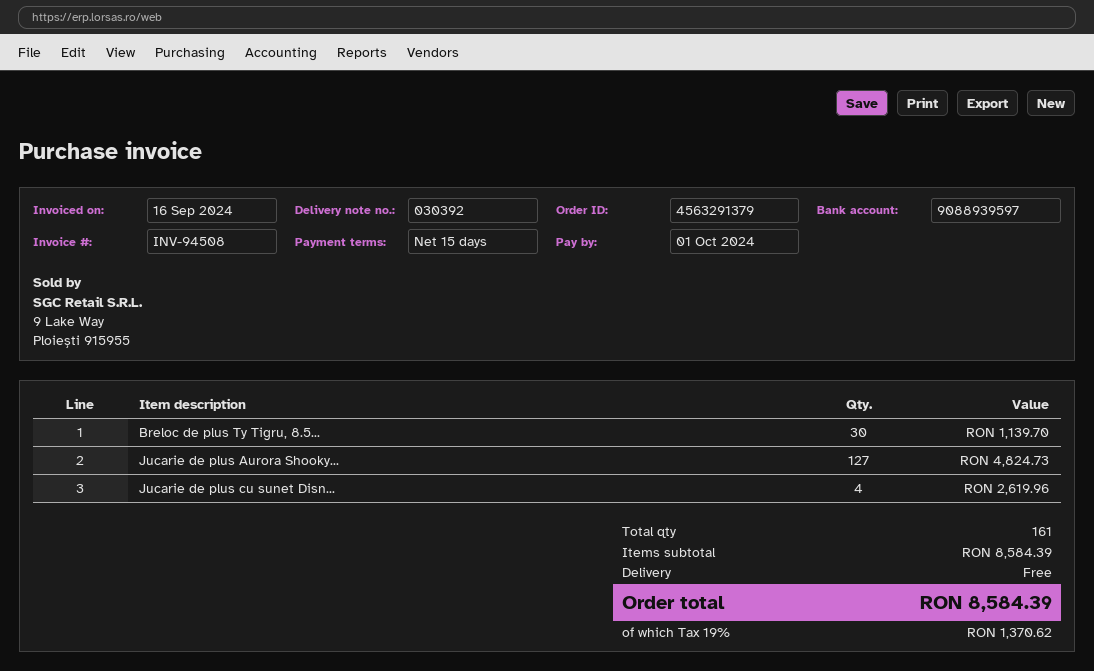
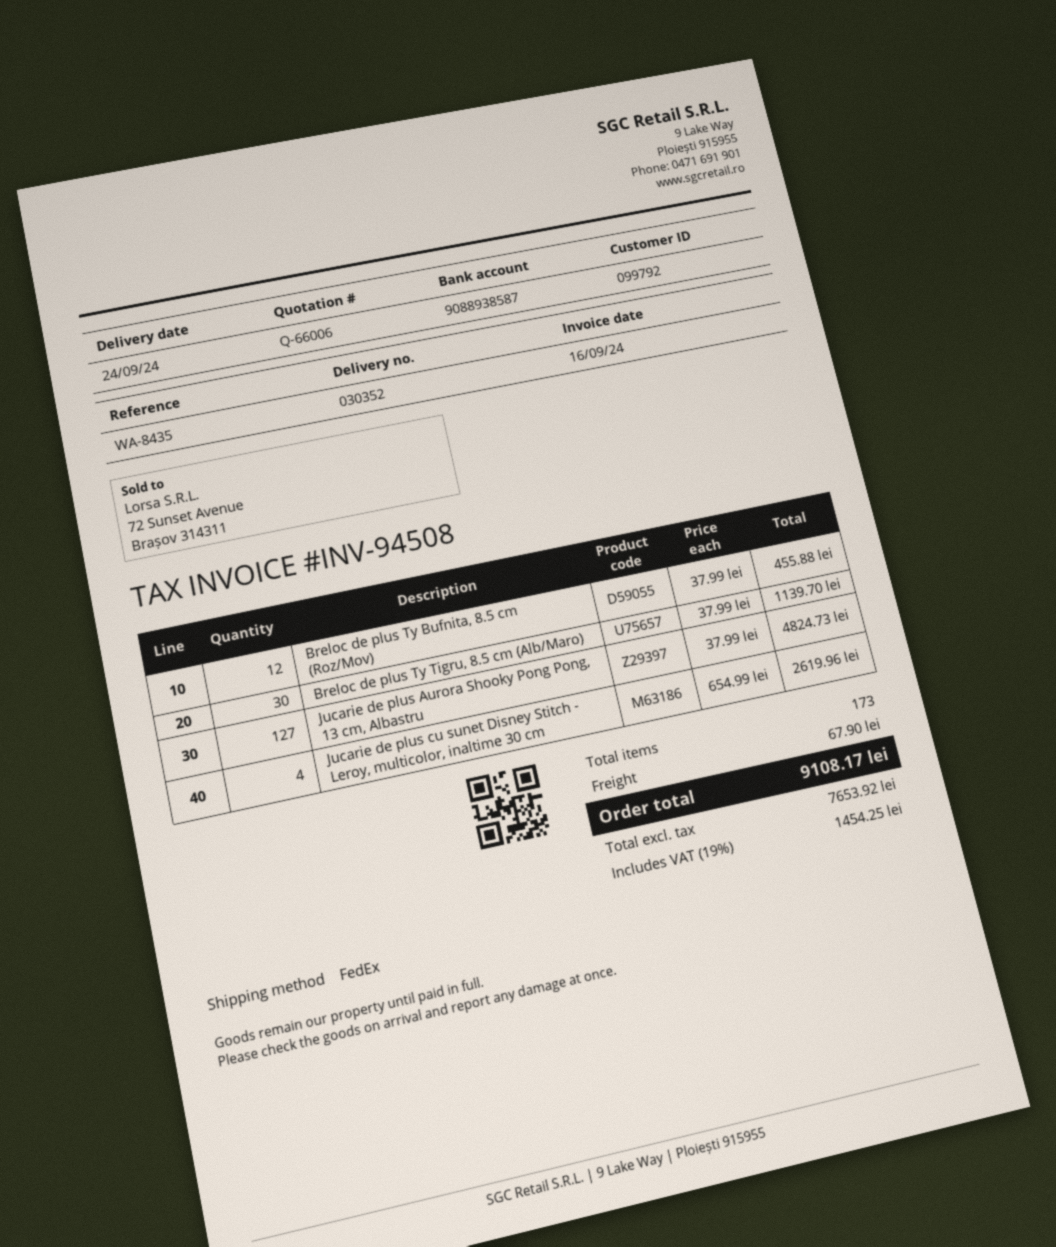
delivery note number: 030392 -> 030352
bank account: 9088939597 -> 9088938587
Breloc de plus Ty Bufnita, 8.5 cm (Roz/Mov): none -> 12 for 455.88
total quantity: 161 -> 173
shipping: 0.00 -> 67.90
tax: 19% = 1370.62 -> 19% = 1454.25
total: 8584.39 -> 9108.17

